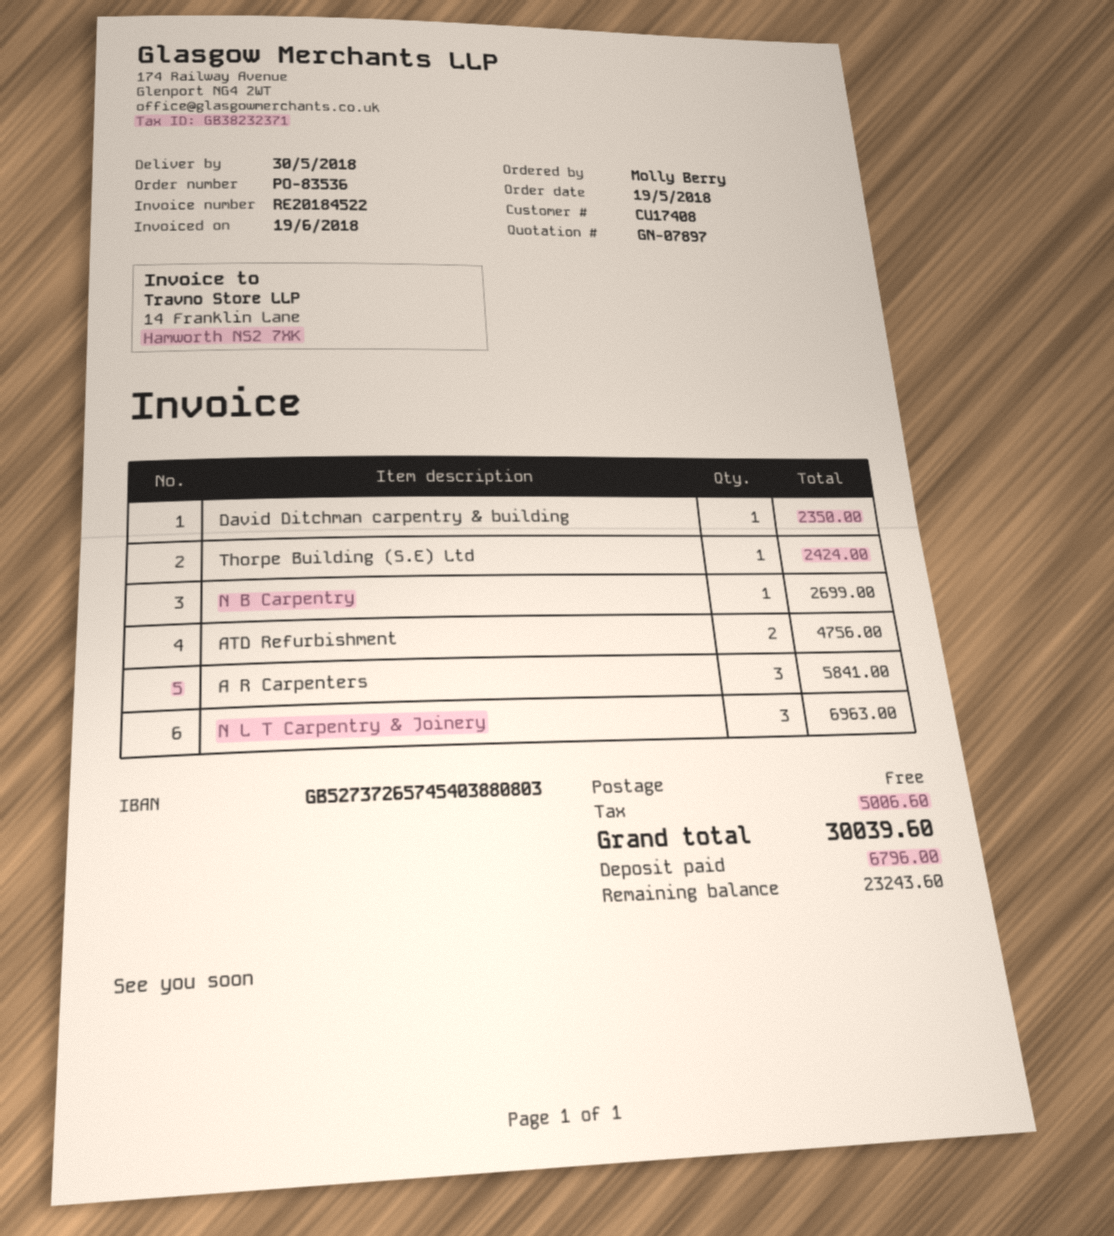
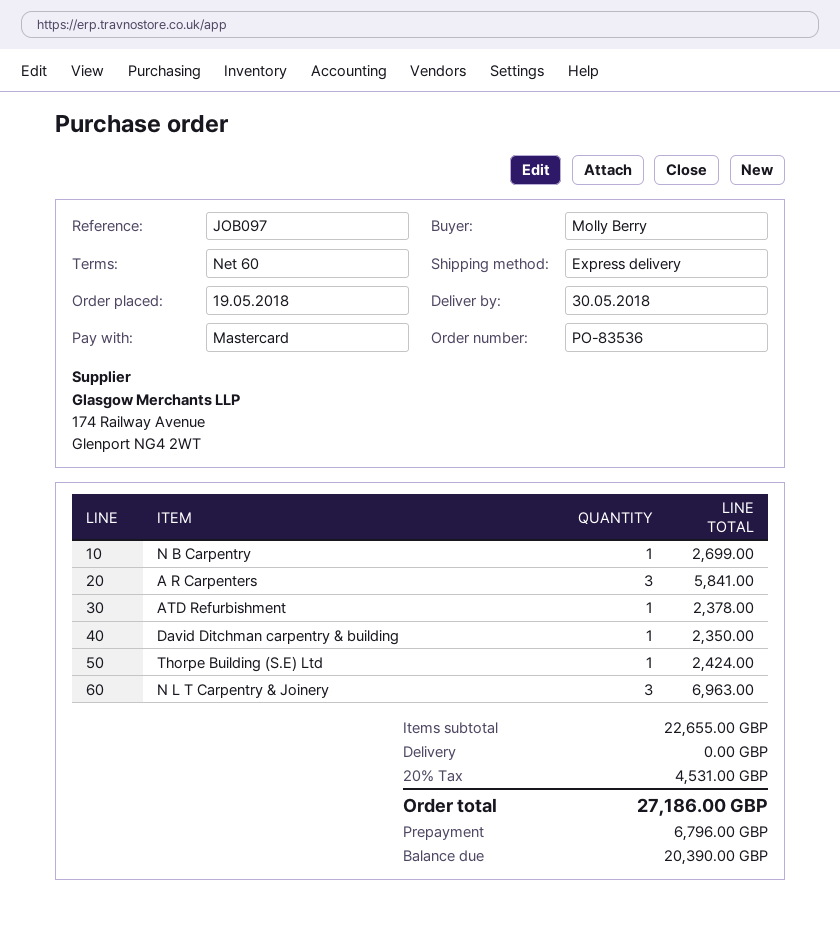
ATD Refurbishment: 2 for 4756.00 -> 1 for 2378.00
tax: 5006.60 -> 4531.00
total: 30039.60 -> 27186.00
balance: 23243.60 -> 20390.00

